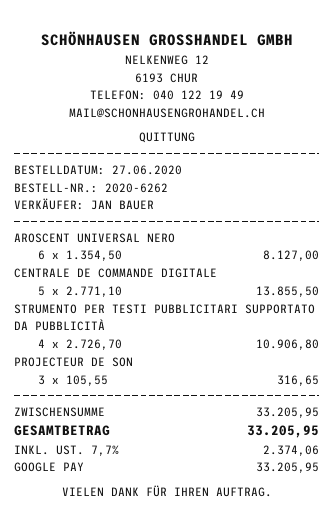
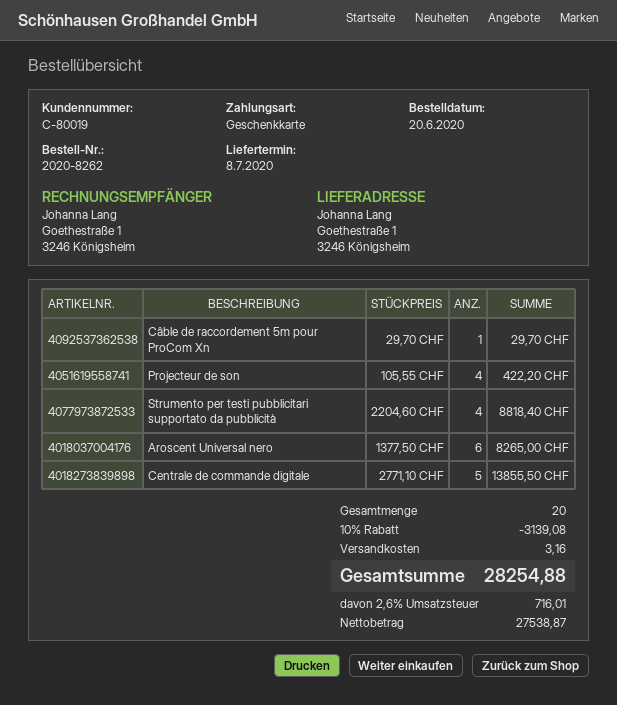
order number: 2020-6262 -> 2020-8262
order date: 2020-06-27 -> 2020-06-20
payment method: Google Pay -> gift card
AROSCENT UNIVERSAL NERO: 6 x 1354.50 = 8127.00 -> 6 x 1377.50 = 8265.00
STRUMENTO PER TESTI PUBBLICITARI SUPPORTATO DA PUBBLICITÀ: 4 x 2726.70 = 10906.80 -> 4 x 2204.60 = 8818.40
PROJECTEUR DE SON: 3 x 105.55 = 316.65 -> 4 x 105.55 = 422.20
Câble de raccordement 5m pour ProCom Xn: none -> 1 x 29.70 = 29.70
discount: none -> 10% = 3139.08
shipping: none -> 3.16
tax: 7.7% = 2374.06 -> 2.6% = 716.01
total: 33205.95 -> 28254.88

